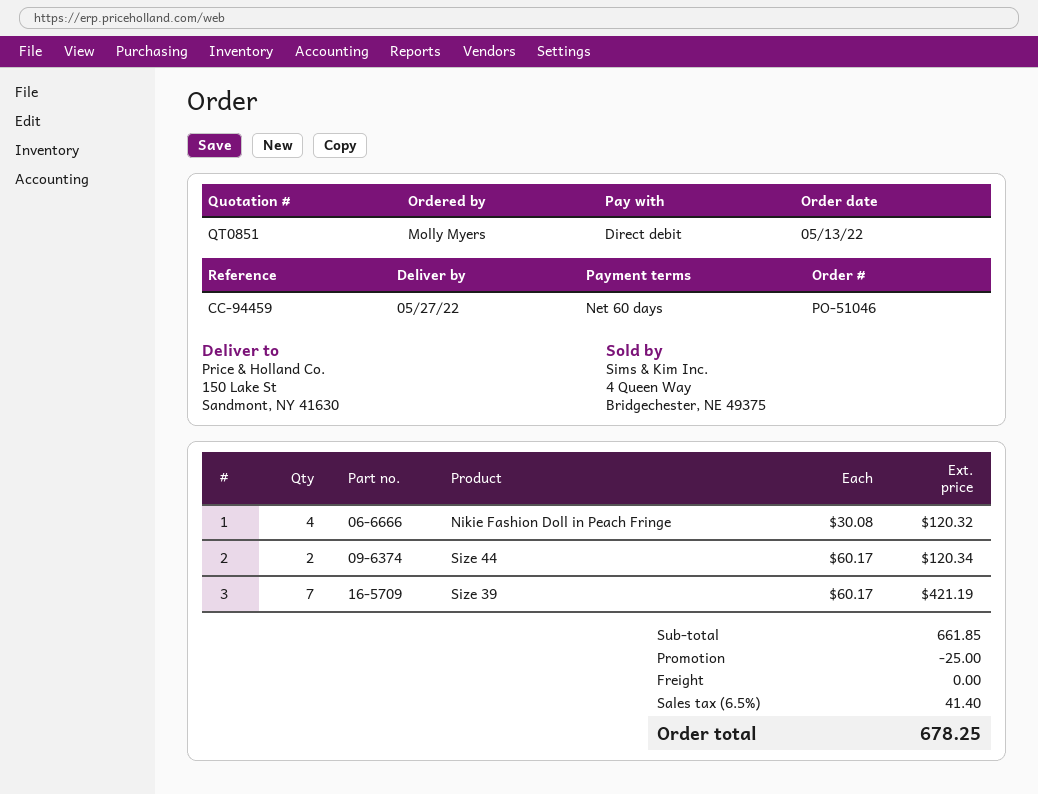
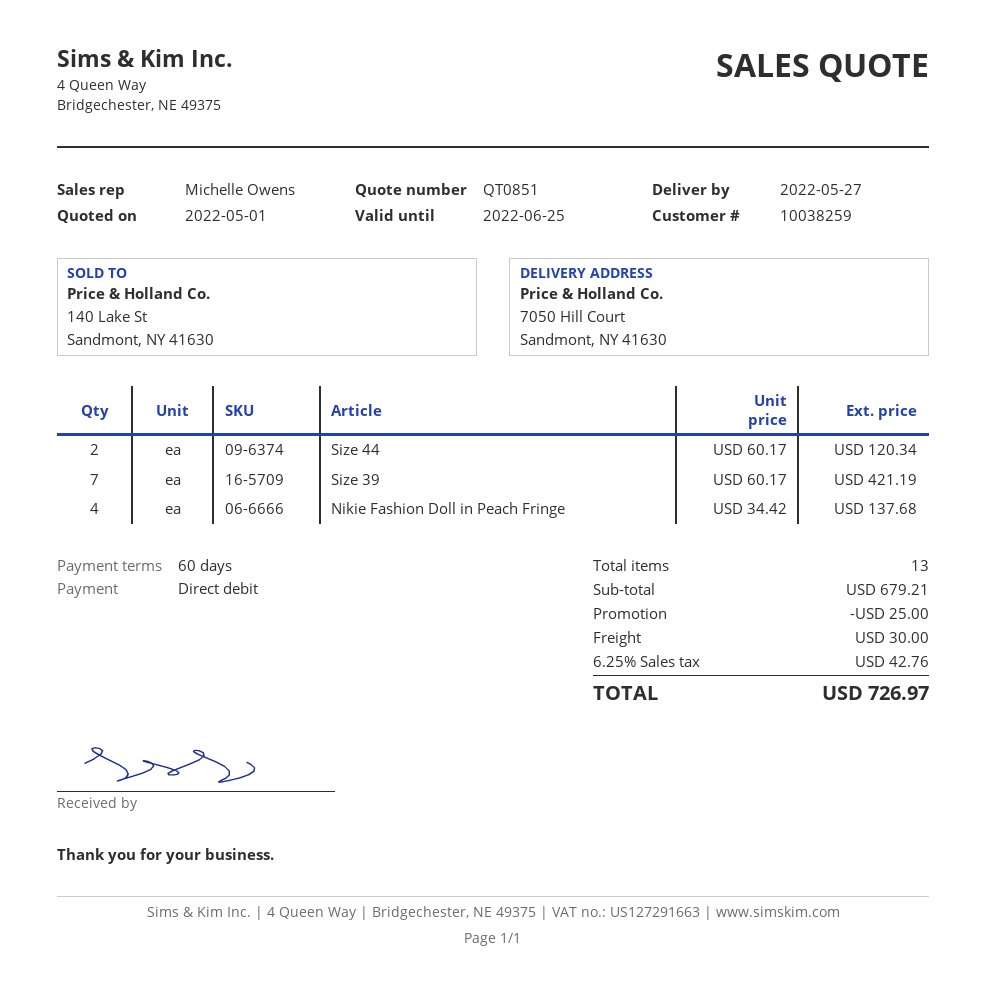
ship to: 150 Lake St, Sandmont, NY 41630 -> 7050 Hill Court, Sandmont, NY 41630
Nikie Fashion Doll in Peach Fringe: 4 x 30.08 = 120.32 -> 4 x 34.42 = 137.68
subtotal: 661.85 -> 679.21
shipping: 0.00 -> 30.00
tax: 6.5% = 41.40 -> 6.25% = 42.76
total: 678.25 -> 726.97

